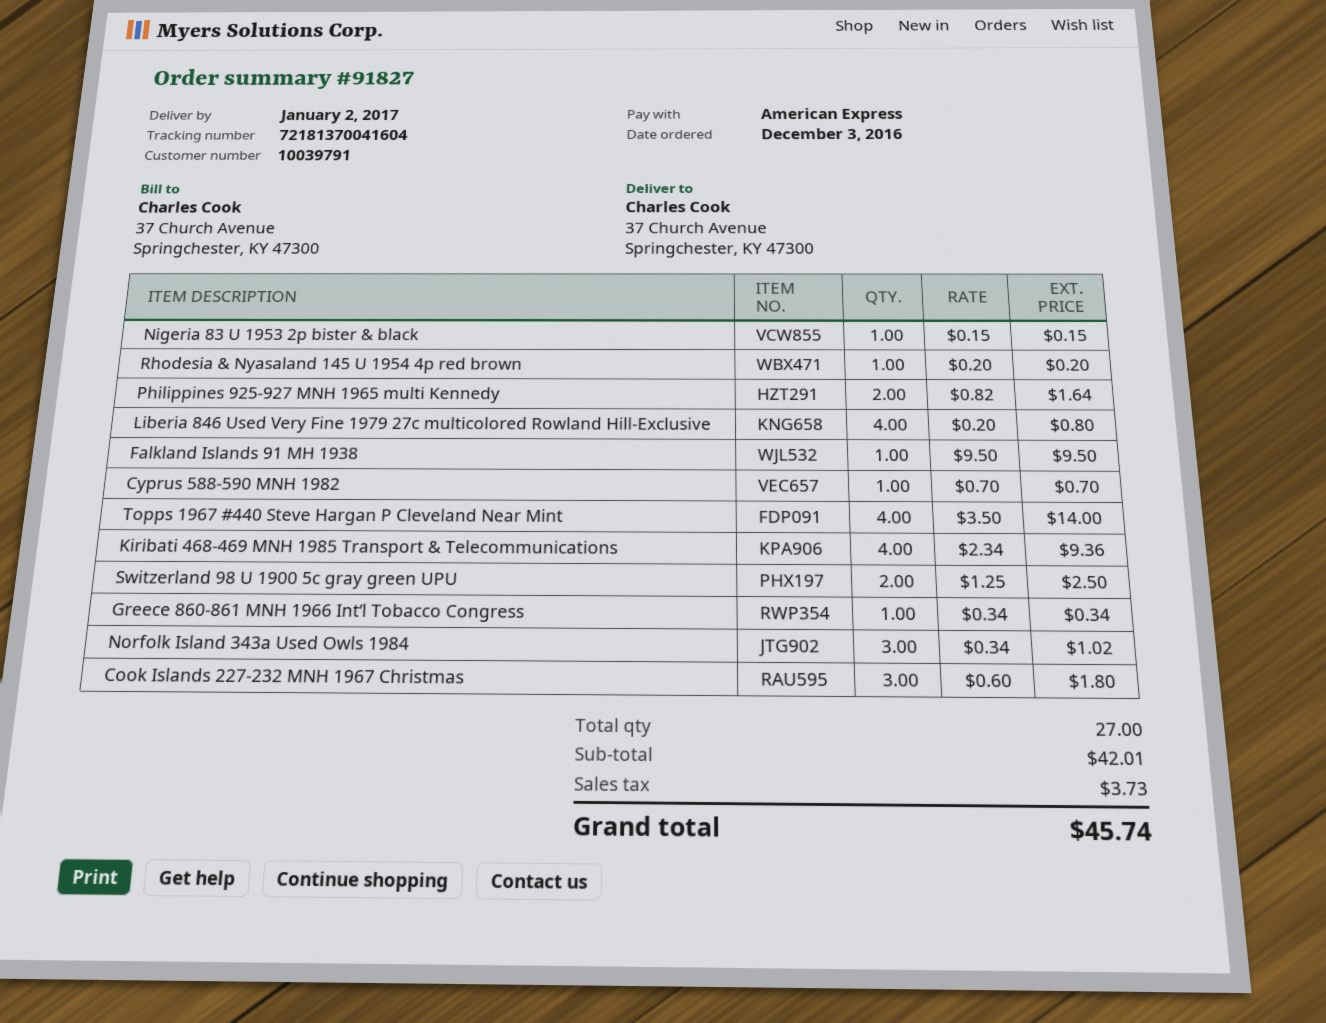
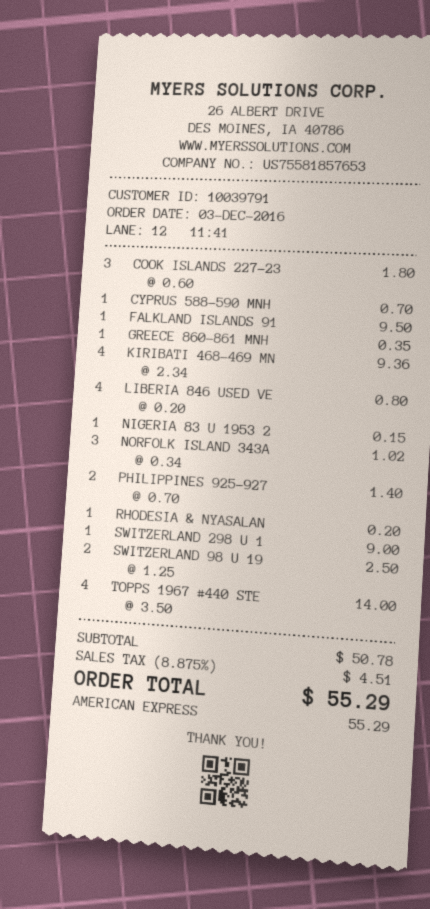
Philippines 925-927 MNH 1965 multi Kennedy: 2 x 0.82 = 1.64 -> 2 x 0.70 = 1.40
Greece 860-861 MNH 1966 Int’l Tobacco Congress: 1 x 0.34 = 0.34 -> 1 x 0.35 = 0.35
SWITZERLAND 298 U 1: none -> 1 x 9.00 = 9.00
subtotal: 42.01 -> 50.78
tax: 3.73 -> 4.51
total: 45.74 -> 55.29

